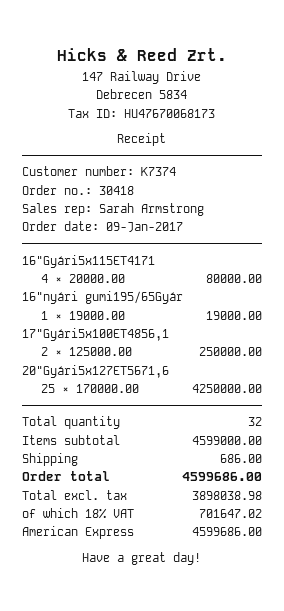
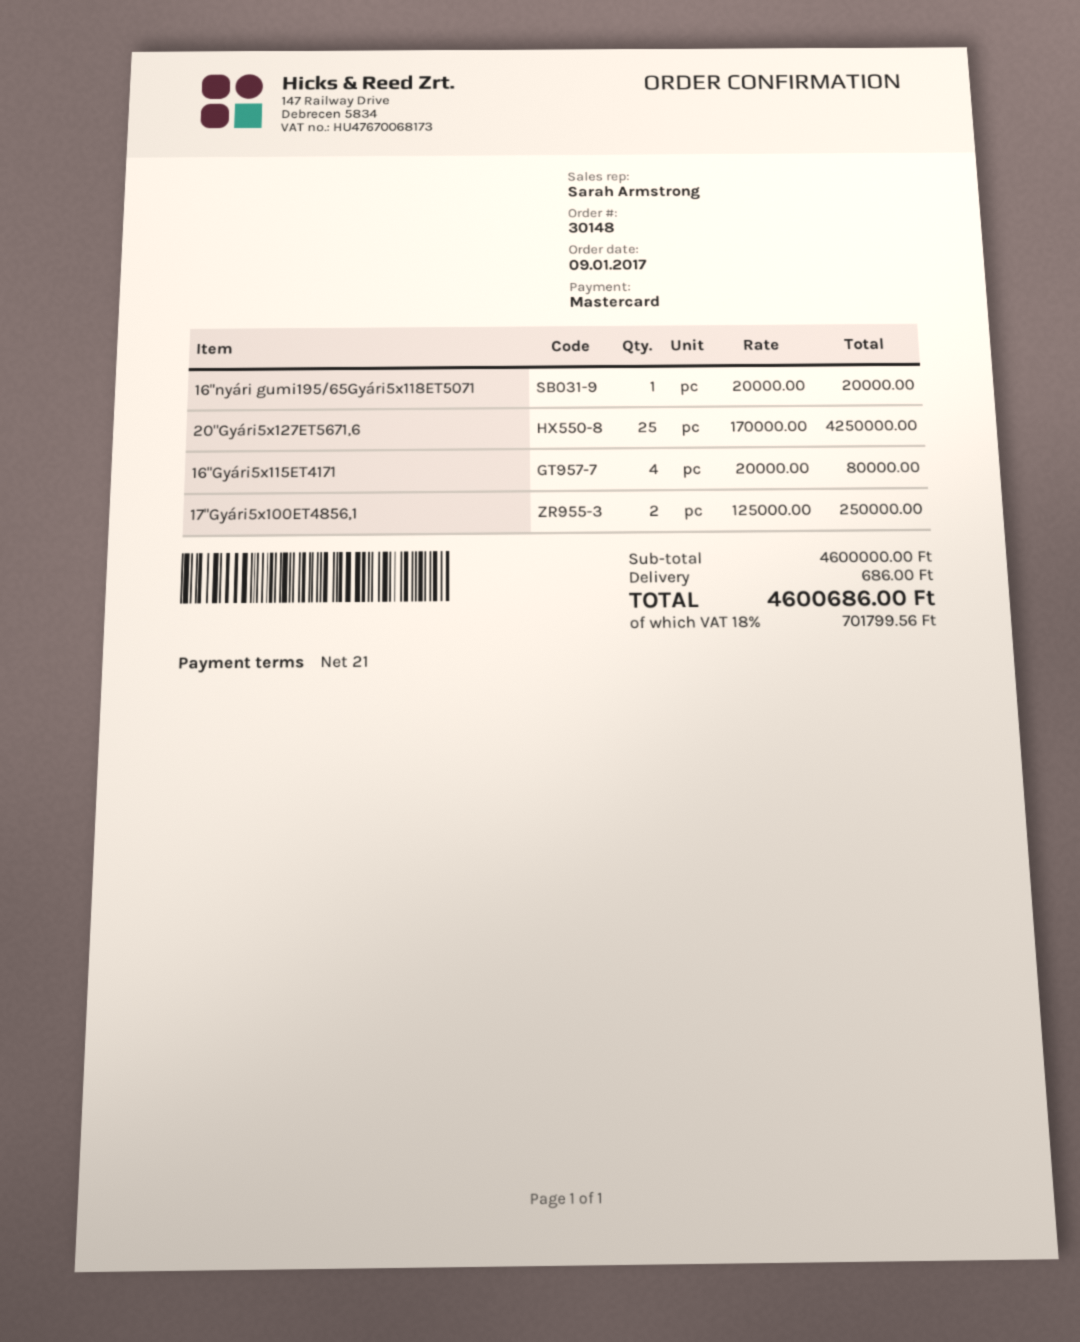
order number: 30418 -> 30148
payment method: American Express -> Mastercard
16"nyári gumi195/65Gyár: 1 x 19000.00 = 19000.00 -> 1 x 20000.00 = 20000.00
subtotal: 4599000.00 -> 4600000.00
tax: 18% = 701647.02 -> 18% = 701799.56
total: 4599686.00 -> 4600686.00

